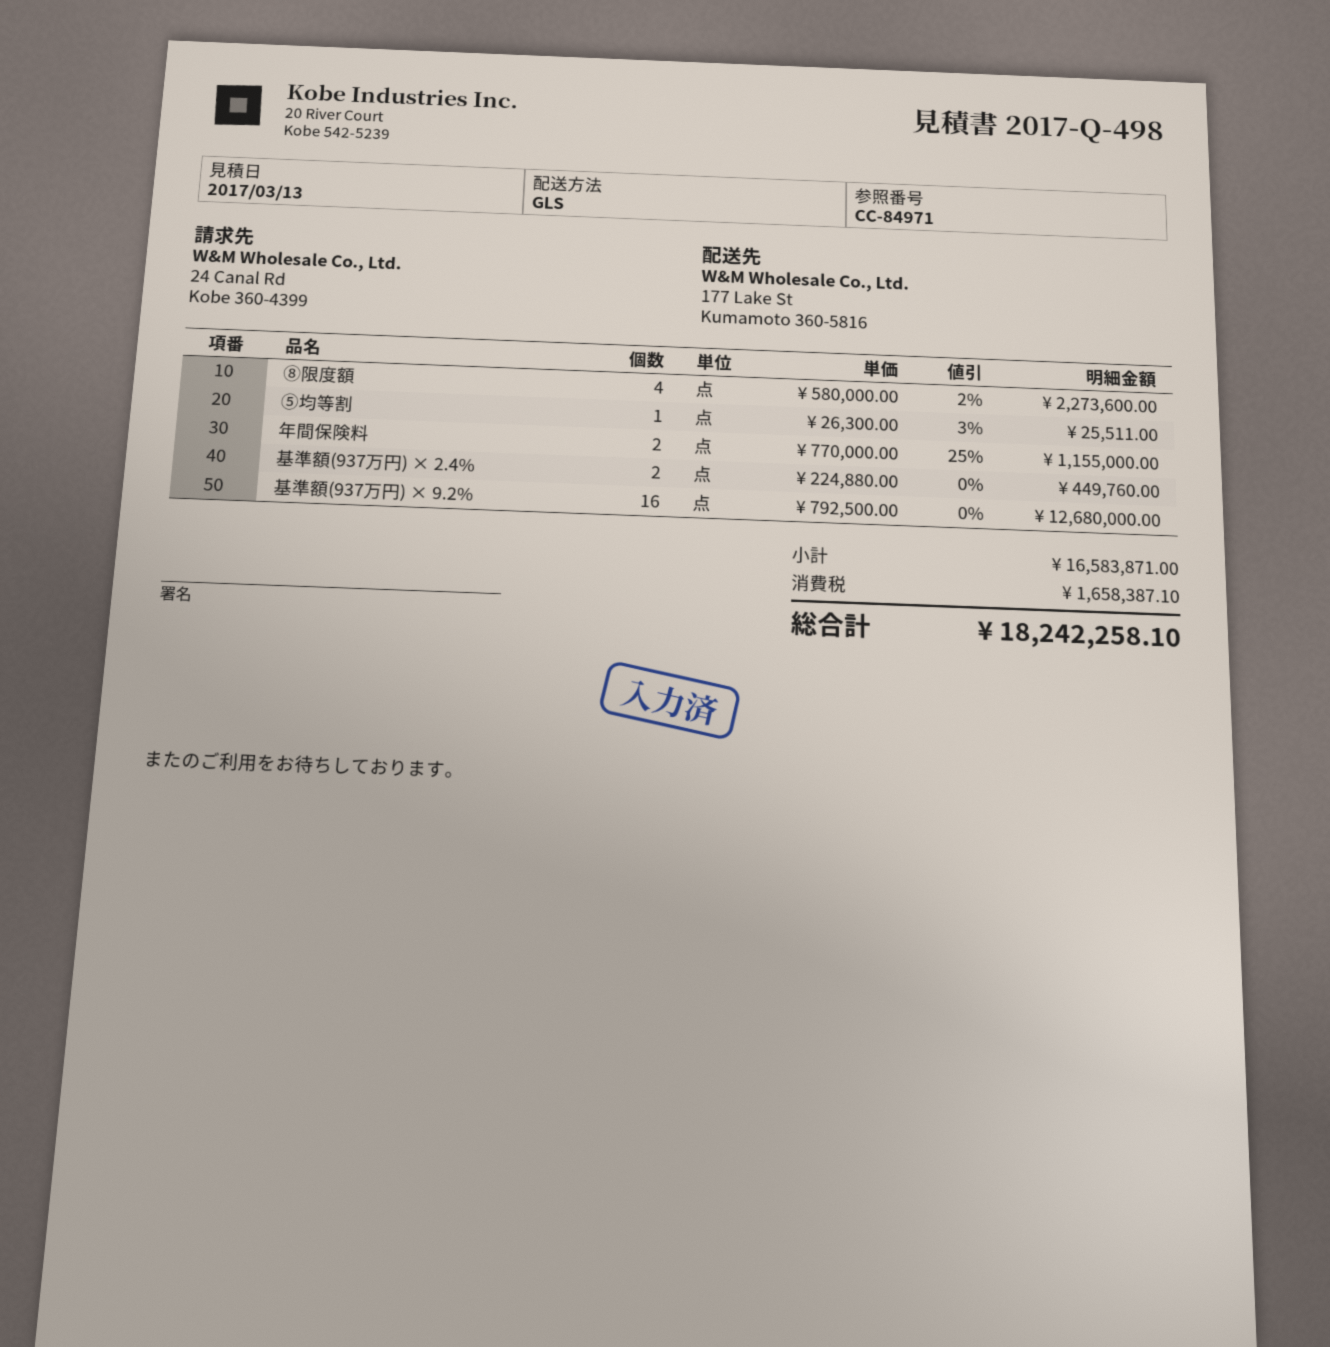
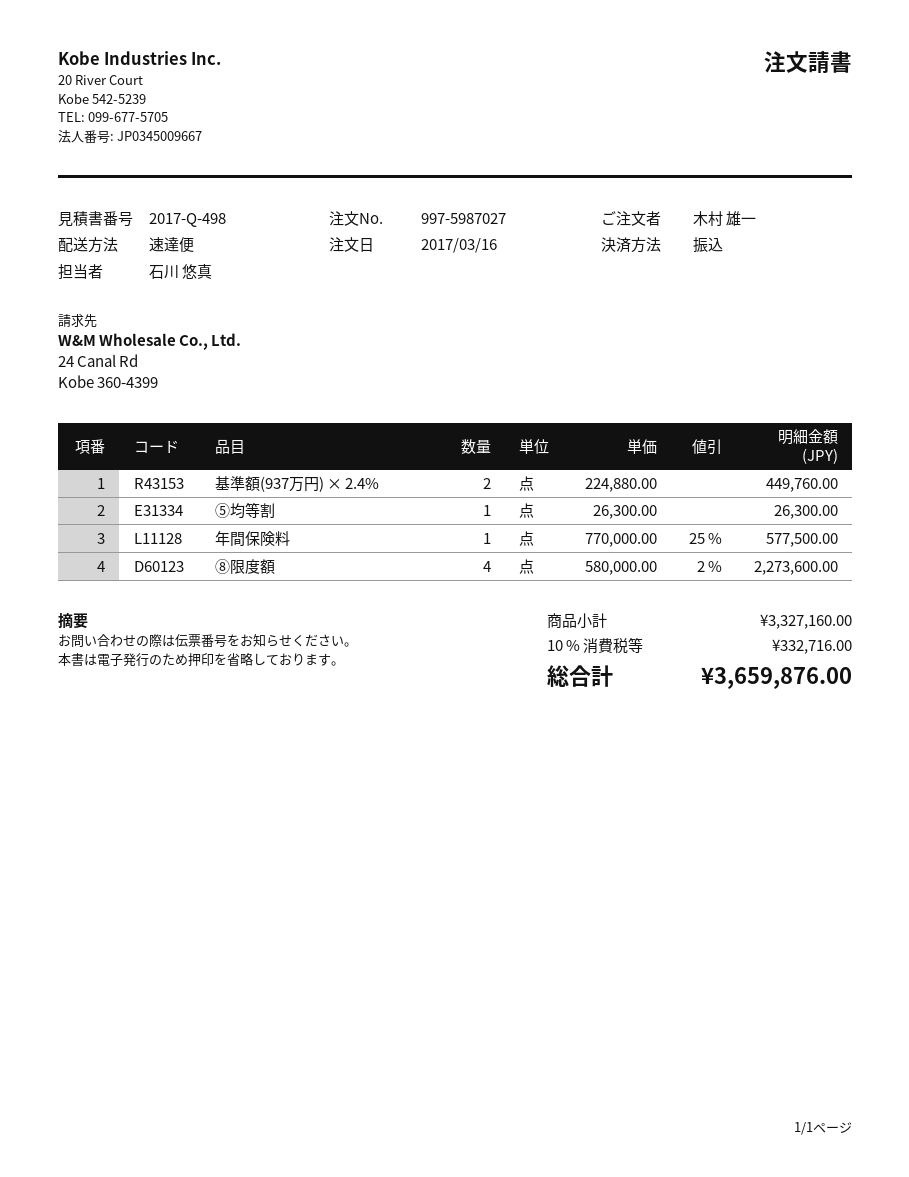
shipping method: GLS -> express
⑤均等割: 1 x 26300.00 - 3% = 25511.00 -> 1 x 26300.00 = 26300.00
年間保険料: 2 x 770000.00 - 25% = 1155000.00 -> 1 x 770000.00 - 25% = 577500.00
基準額(937万円) × 9.2%: 16 x 792500.00 = 12680000.00 -> none
subtotal: 16583871.00 -> 3327160.00
tax: 1658387.10 -> 332716.00
total: 18242258.10 -> 3659876.00

